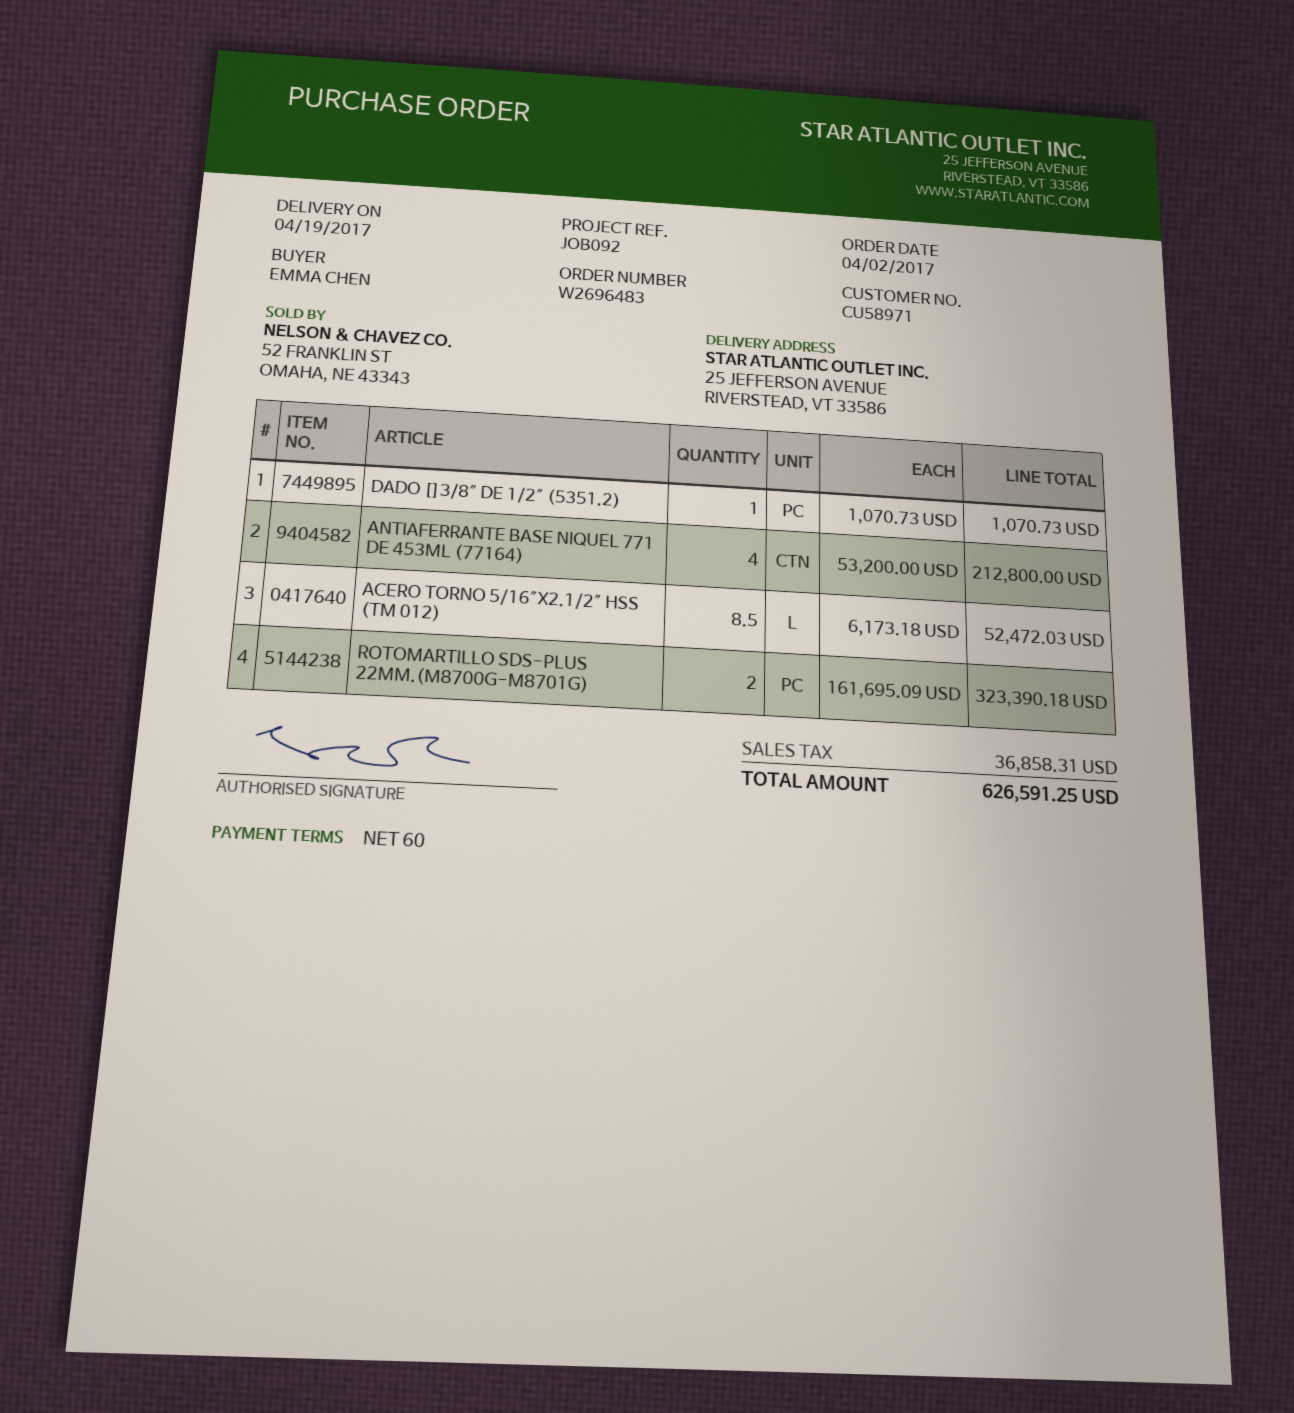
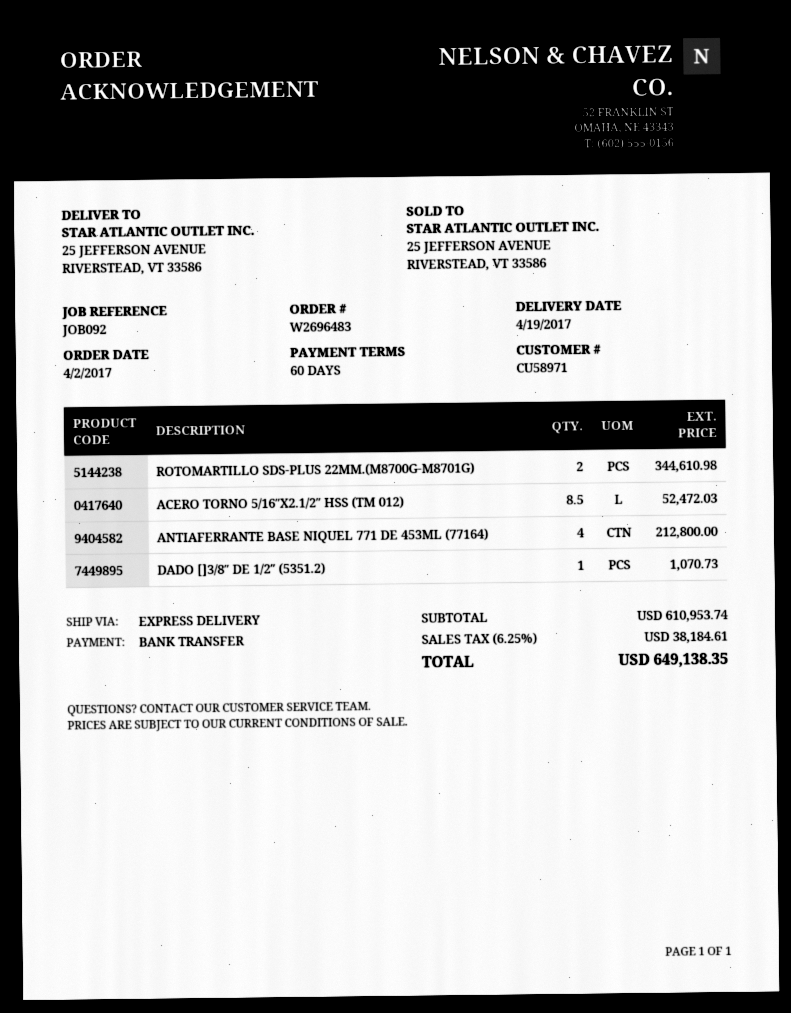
ROTOMARTILLO SDS-PLUS 22MM.(M8700G-M8701G): 2 for 323390.18 -> 2 for 344610.98
tax: 36858.31 -> 38184.61
total: 626591.25 -> 649138.35

